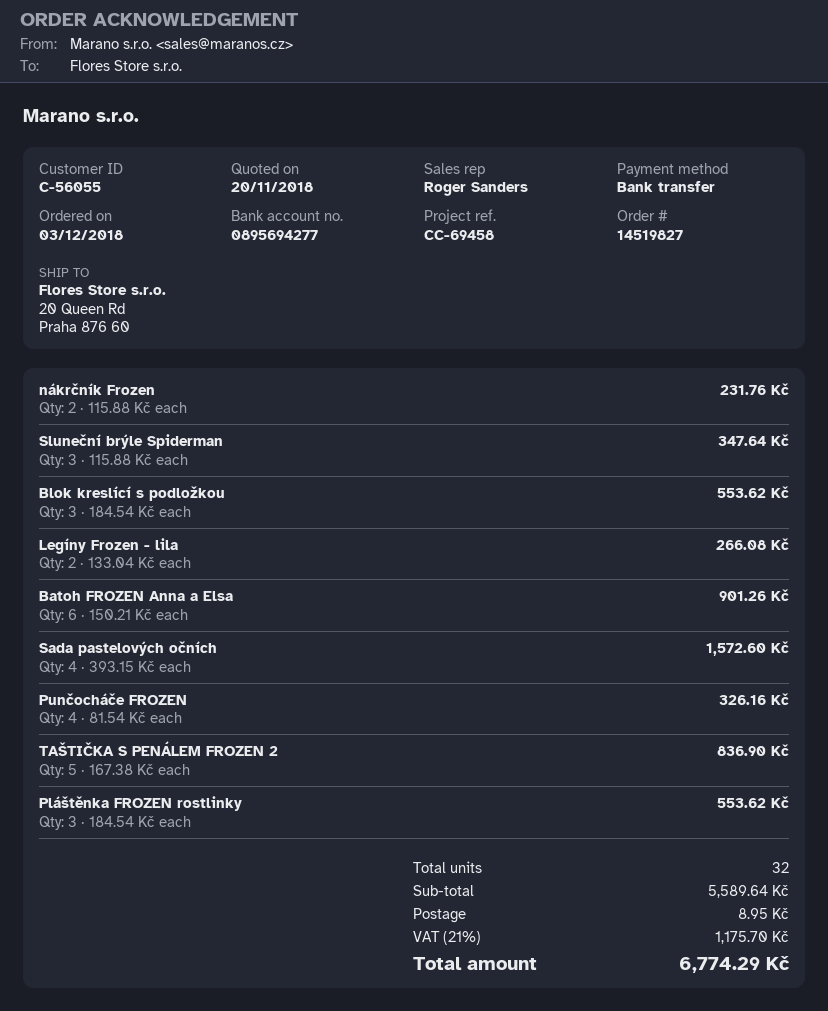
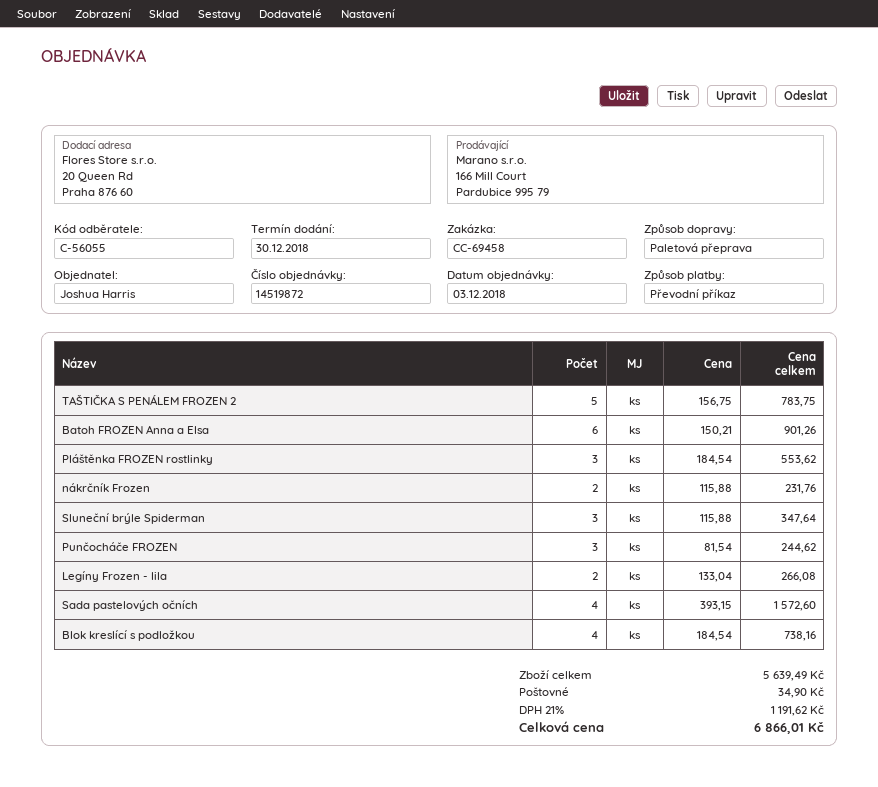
order number: 14519827 -> 14519872
Blok kreslící s podložkou: 3 x 184.54 = 553.62 -> 4 x 184.54 = 738.16
Punčocháče FROZEN: 4 x 81.54 = 326.16 -> 3 x 81.54 = 244.62
TAŠTIČKA S PENÁLEM FROZEN 2: 5 x 167.38 = 836.90 -> 5 x 156.75 = 783.75
subtotal: 5589.64 -> 5639.49
shipping: 8.95 -> 34.90
tax: 21% = 1175.70 -> 21% = 1191.62
total: 6774.29 -> 6866.01

